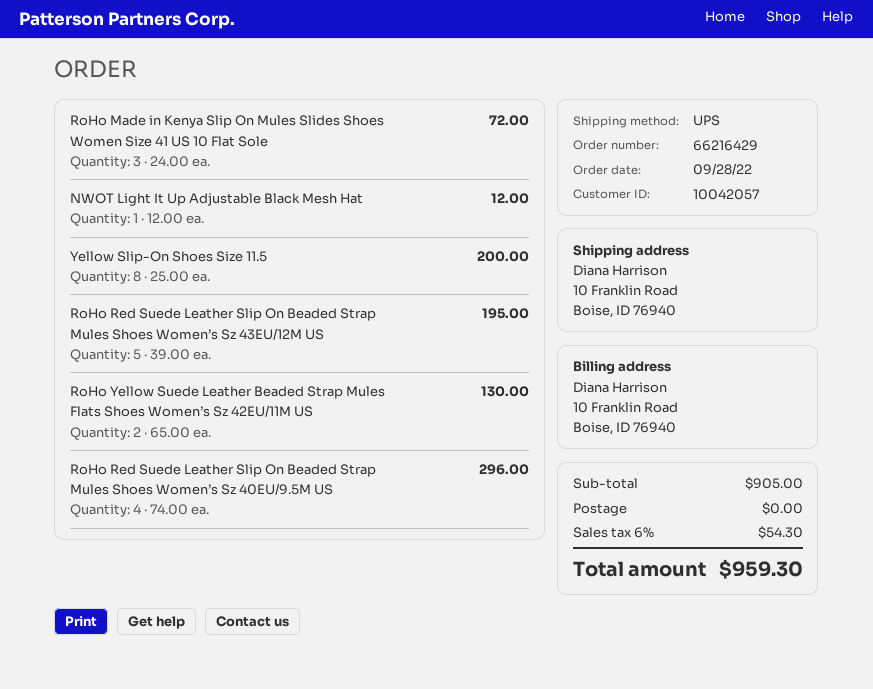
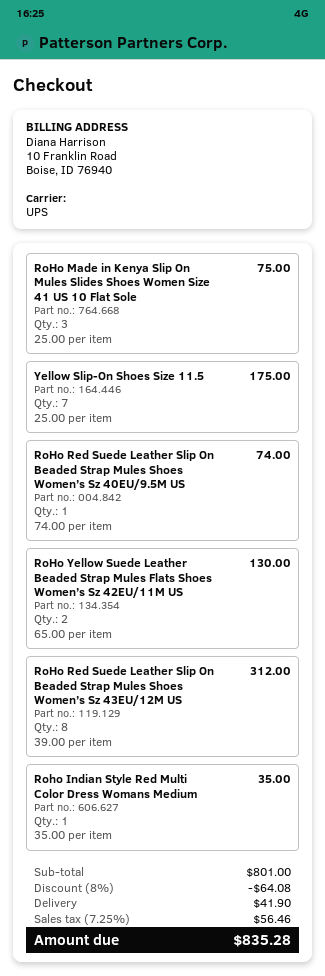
RoHo Made in Kenya Slip On Mules Slides Shoes Women Size 41 US 10 Flat Sole: 3 x 24.00 = 72.00 -> 3 x 25.00 = 75.00
NWOT Light It Up Adjustable Black Mesh Hat: 1 x 12.00 = 12.00 -> none
Yellow Slip-On Shoes Size 11.5: 8 x 25.00 = 200.00 -> 7 x 25.00 = 175.00
RoHo Red Suede Leather Slip On Beaded Strap Mules Shoes Women’s Sz 43EU/12M US: 5 x 39.00 = 195.00 -> 8 x 39.00 = 312.00
RoHo Red Suede Leather Slip On Beaded Strap Mules Shoes Women’s Sz 40EU/9.5M US: 4 x 74.00 = 296.00 -> 1 x 74.00 = 74.00
Roho Indian Style Red Multi Color Dress Womans Medium: none -> 1 x 35.00 = 35.00
subtotal: 905.00 -> 801.00
discount: none -> 8% = 64.08
shipping: 0.00 -> 41.90
tax: 6% = 54.30 -> 7.25% = 56.46
total: 959.30 -> 835.28

